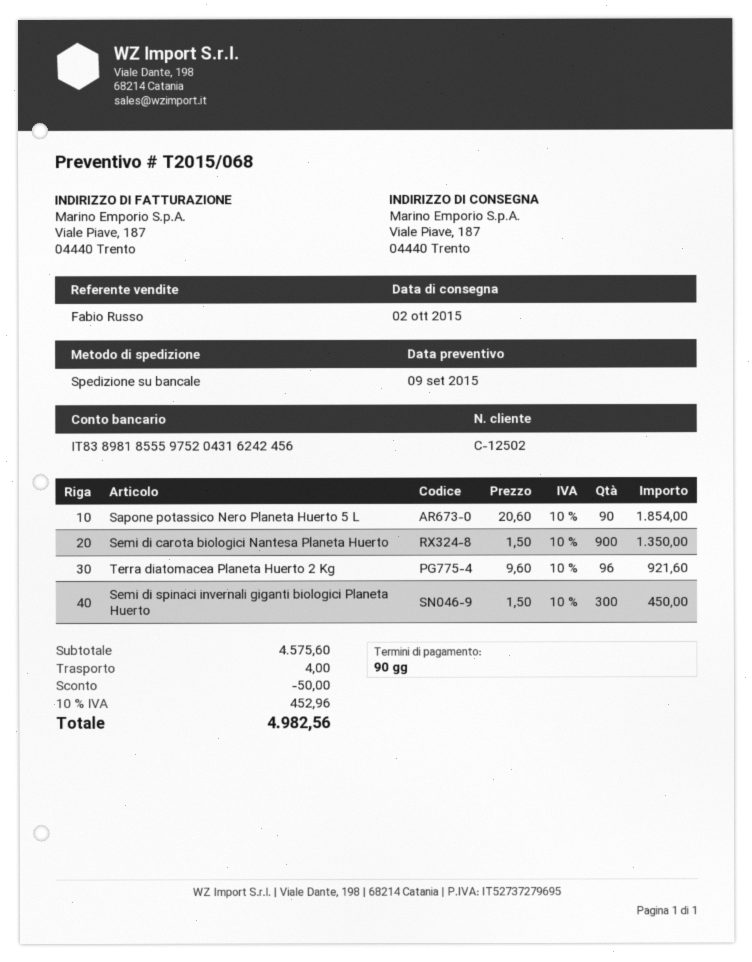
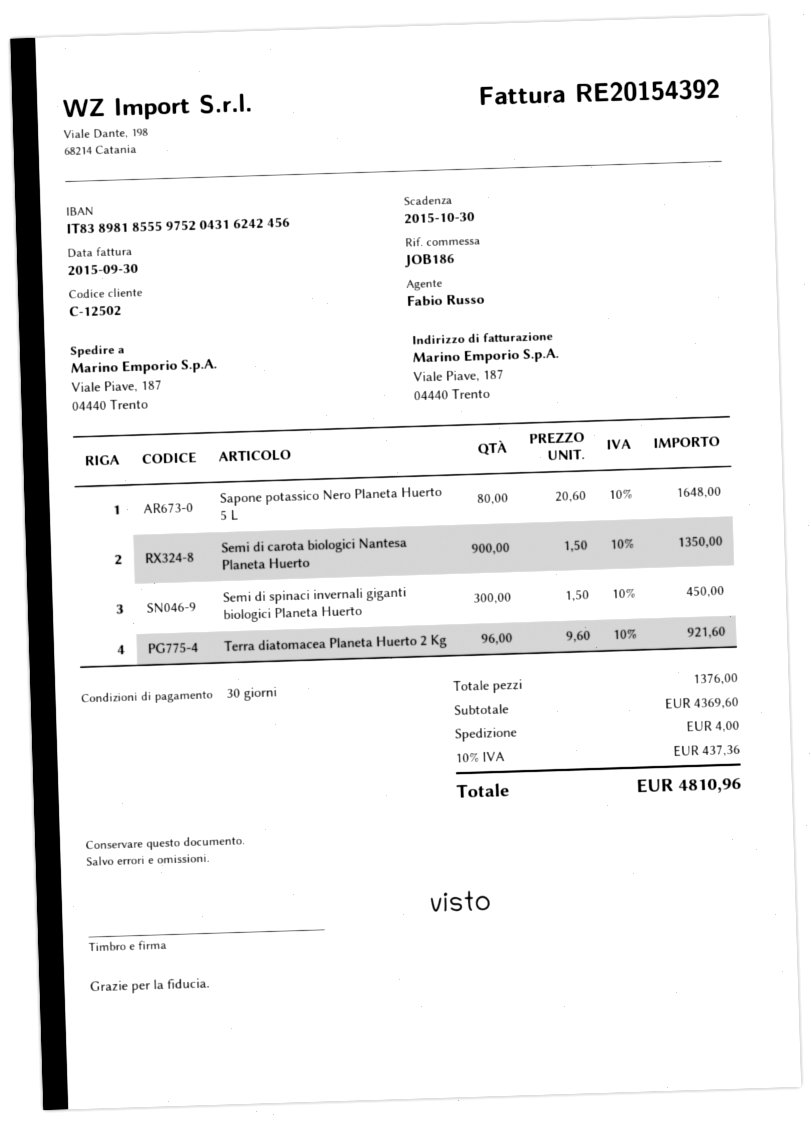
payment terms: 90 days -> 30 days
Sapone potassico Nero Planeta Huerto 5 L: 90 x 20.60 = 1854.00 -> 80 x 20.60 = 1648.00
subtotal: 4575.60 -> 4369.60
discount: 50.00 -> none
tax: 10% = 452.96 -> 10% = 437.36
total: 4982.56 -> 4810.96

